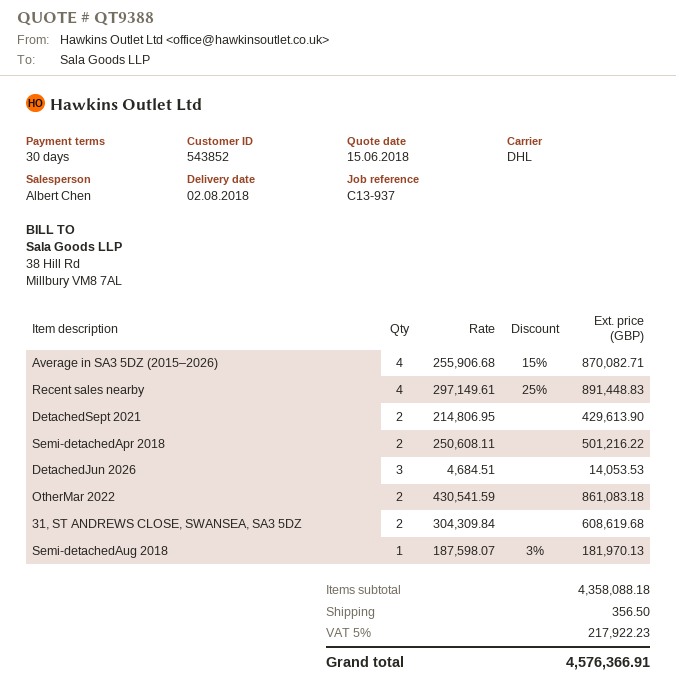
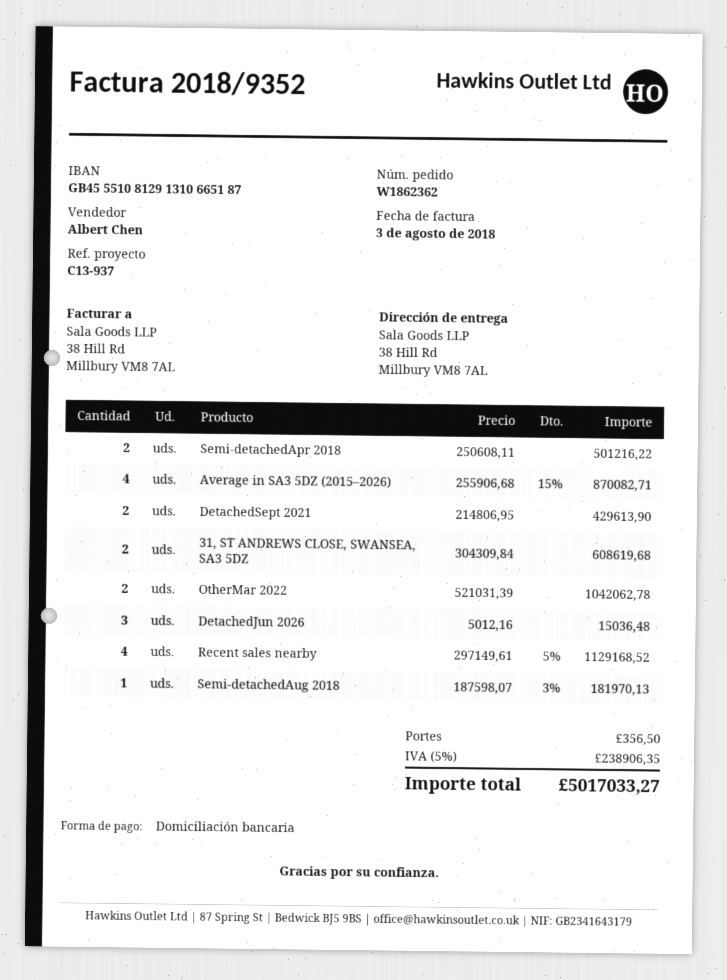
Recent sales nearby: 4 x 297149.61 - 25% = 891448.83 -> 4 x 297149.61 - 5% = 1129168.52
DetachedJun 2026: 3 x 4684.51 = 14053.53 -> 3 x 5012.16 = 15036.48
OtherMar 2022: 2 x 430541.59 = 861083.18 -> 2 x 521031.39 = 1042062.78
tax: 5% = 217922.23 -> 5% = 238906.35
total: 4576366.91 -> 5017033.27

